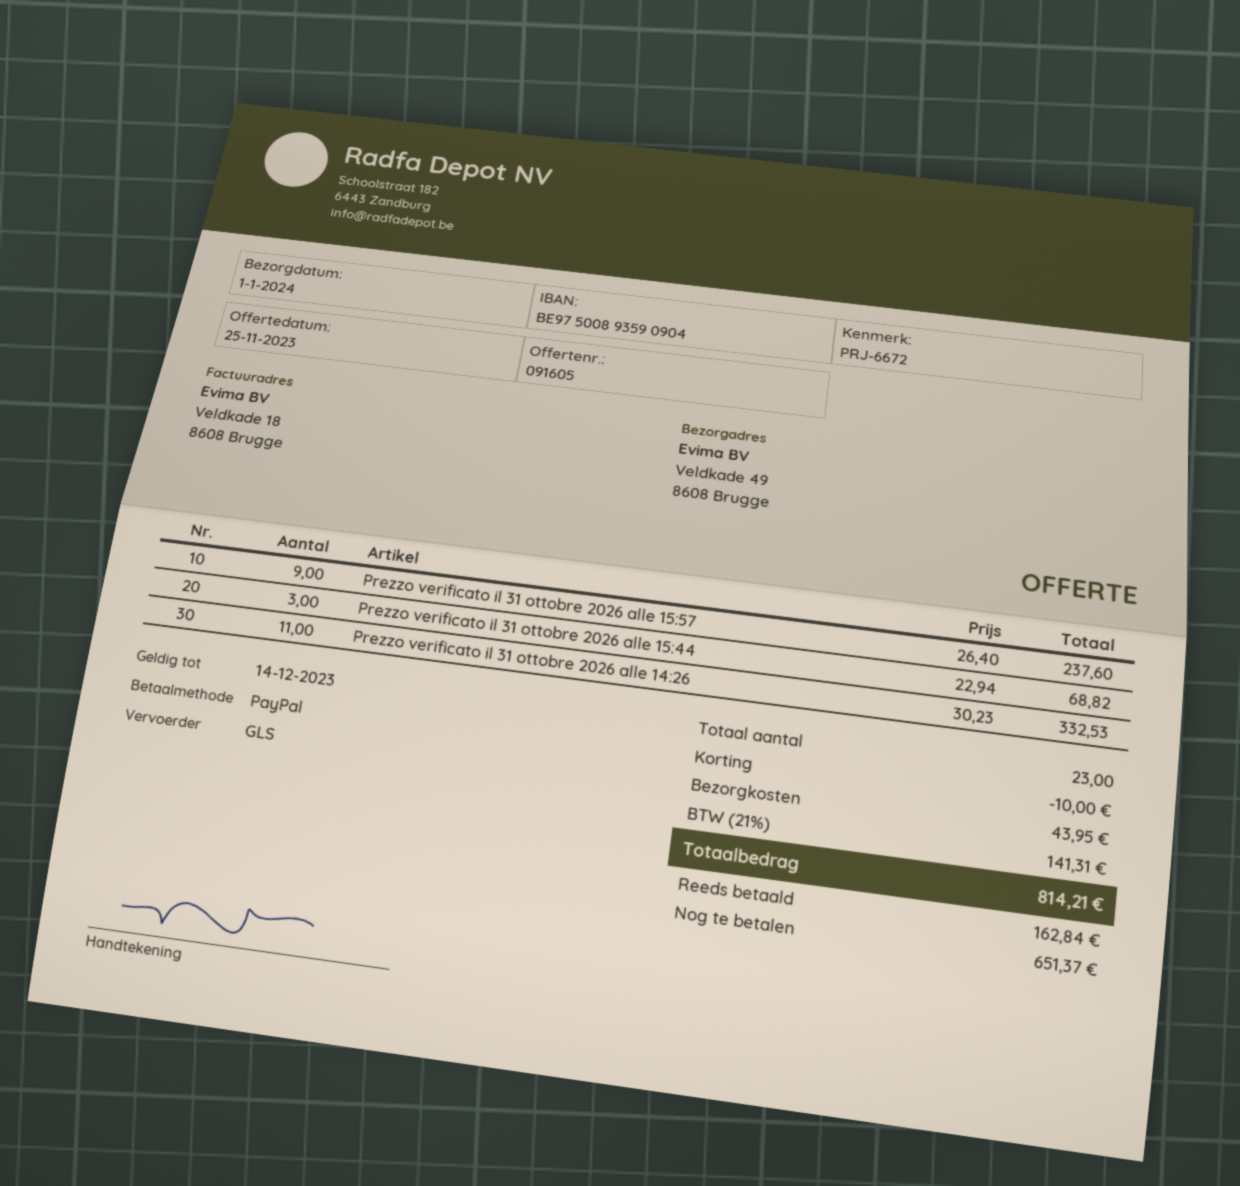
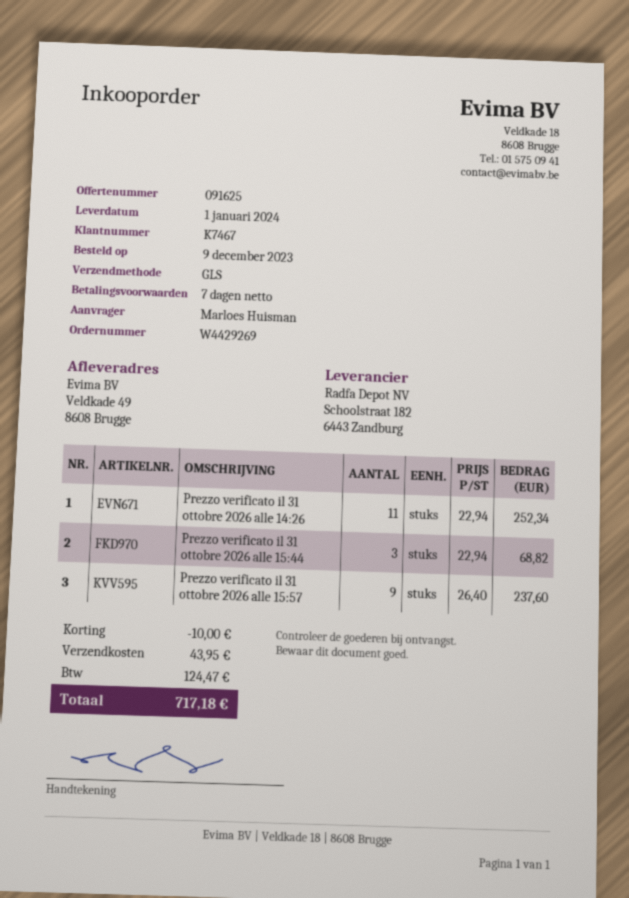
quote number: 091605 -> 091625
Prezzo verificato il 31 ottobre 2026 alle 14:26: 11 x 30.23 = 332.53 -> 11 x 22.94 = 252.34
tax: 141.31 -> 124.47
total: 814.21 -> 717.18

